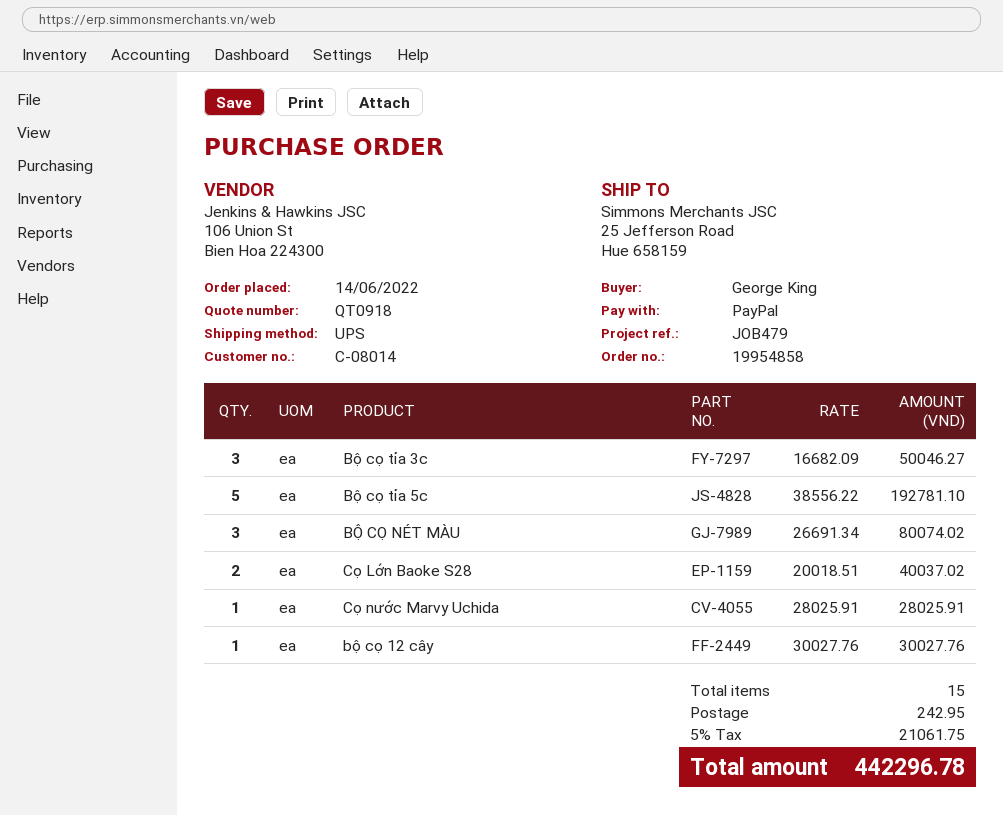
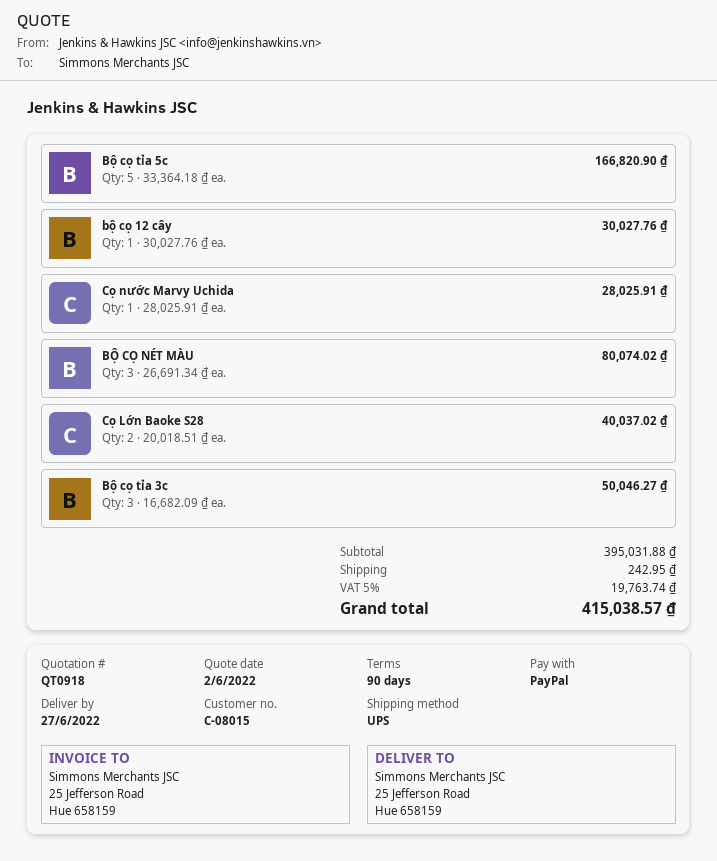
customer number: C-08014 -> C-08015
Bộ cọ tỉa 5c: 5 x 38556.22 = 192781.10 -> 5 x 33364.18 = 166820.90
tax: 5% = 21061.75 -> 5% = 19763.74
total: 442296.78 -> 415038.57

